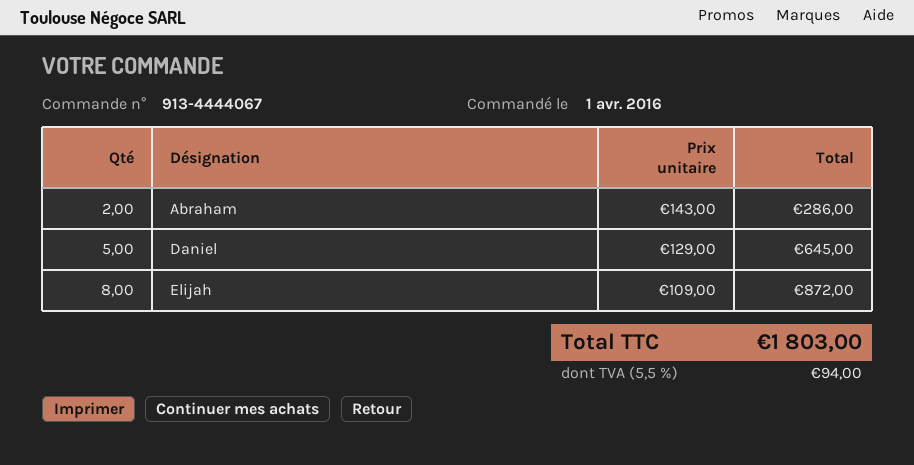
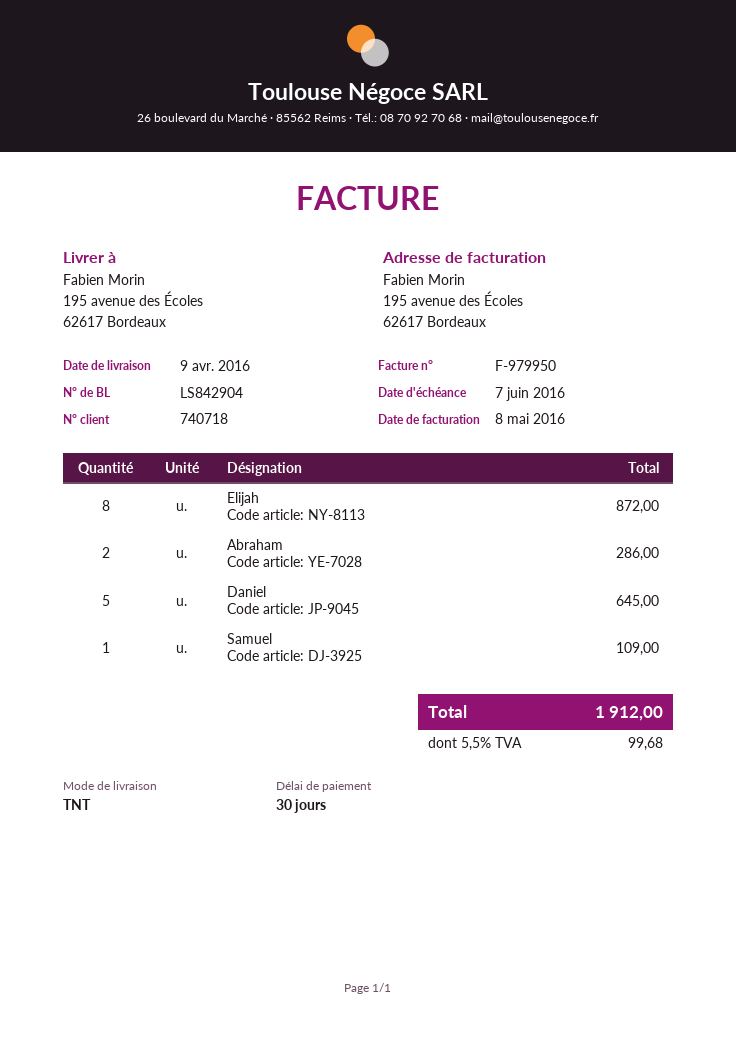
Samuel: none -> 1 for 109.00
tax: 5.5% = 94.00 -> 5.5% = 99.68
total: 1803.00 -> 1912.00

